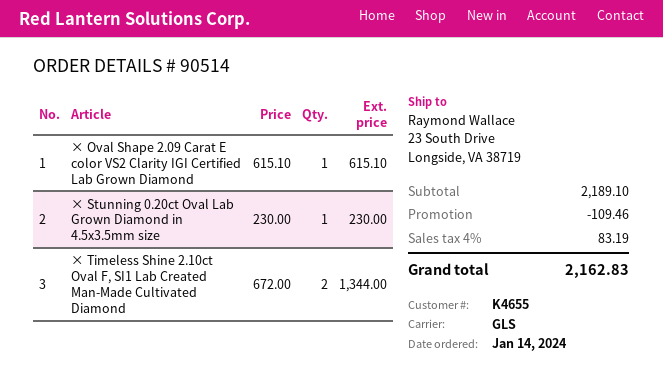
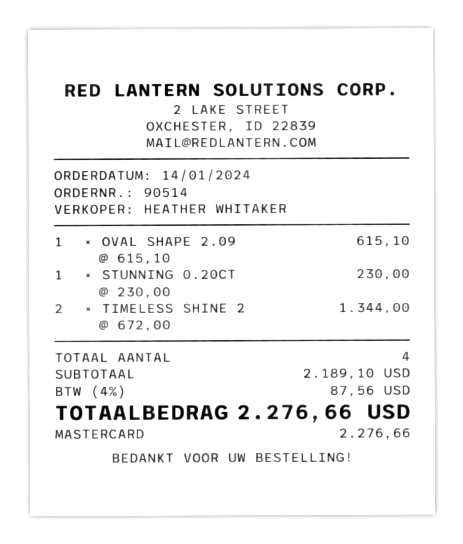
discount: 109.46 -> none
tax: 4% = 83.19 -> 4% = 87.56
total: 2162.83 -> 2276.66

